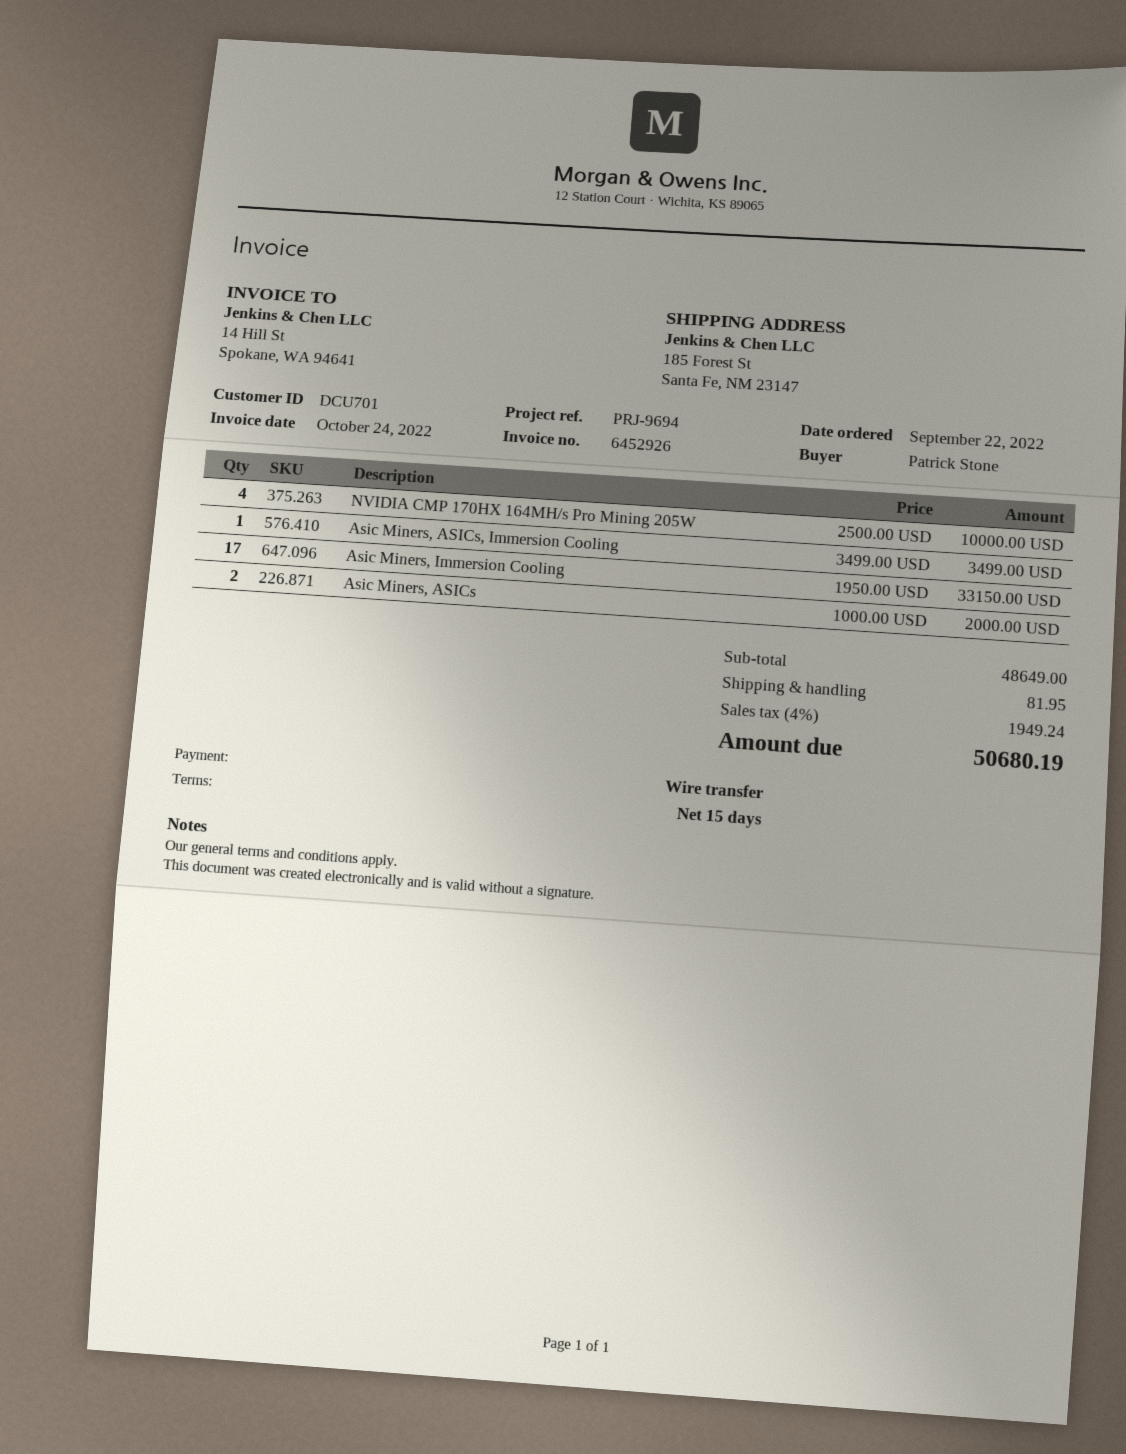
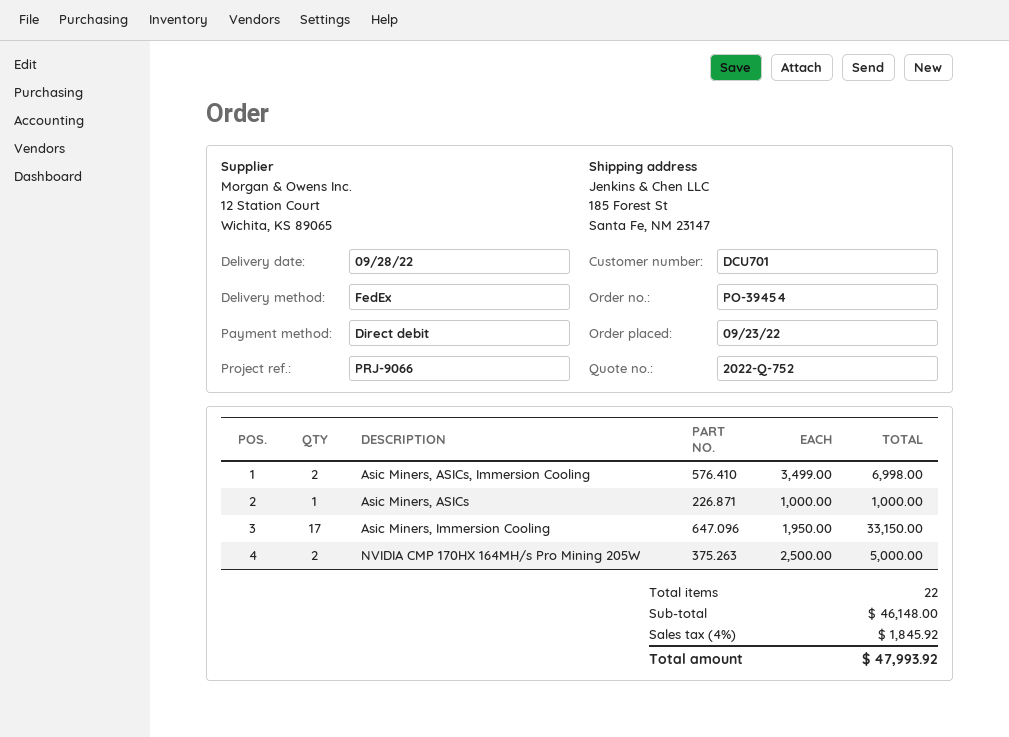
order date: 2022-09-22 -> 2022-09-23
reference: PRJ-9694 -> PRJ-9066
payment method: bank transfer -> direct debit
NVIDIA CMP 170HX 164MH/s Pro Mining 205W: 4 x 2500.00 = 10000.00 -> 2 x 2500.00 = 5000.00
Asic Miners, ASICs, Immersion Cooling: 1 x 3499.00 = 3499.00 -> 2 x 3499.00 = 6998.00
Asic Miners, ASICs: 2 x 1000.00 = 2000.00 -> 1 x 1000.00 = 1000.00
subtotal: 48649.00 -> 46148.00
shipping: 81.95 -> none
tax: 4% = 1949.24 -> 4% = 1845.92
total: 50680.19 -> 47993.92

